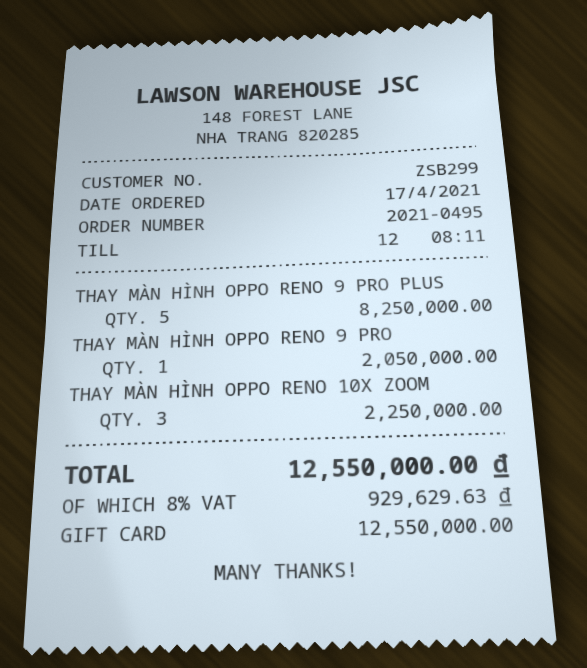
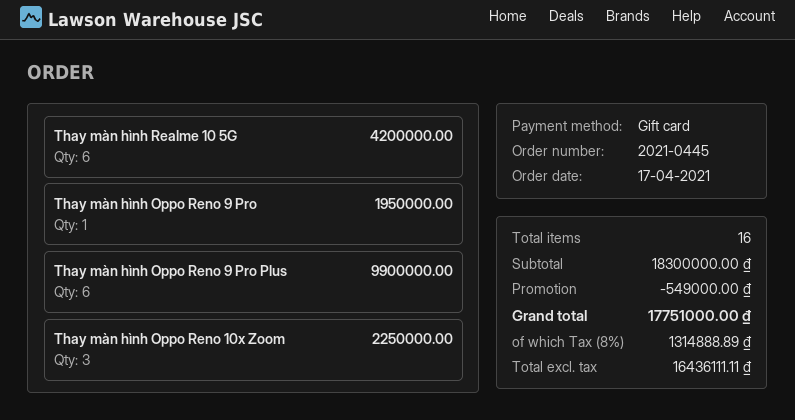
order number: 2021-0495 -> 2021-0445
THAY MÀN HÌNH OPPO RENO 9 PRO PLUS: 5 for 8250000.00 -> 6 for 9900000.00
THAY MÀN HÌNH OPPO RENO 9 PRO: 1 for 2050000.00 -> 1 for 1950000.00
Thay màn hình Realme 10 5G: none -> 6 for 4200000.00
discount: none -> 549000.00
tax: 8% = 929629.63 -> 8% = 1314888.89
total: 12550000.00 -> 17751000.00

